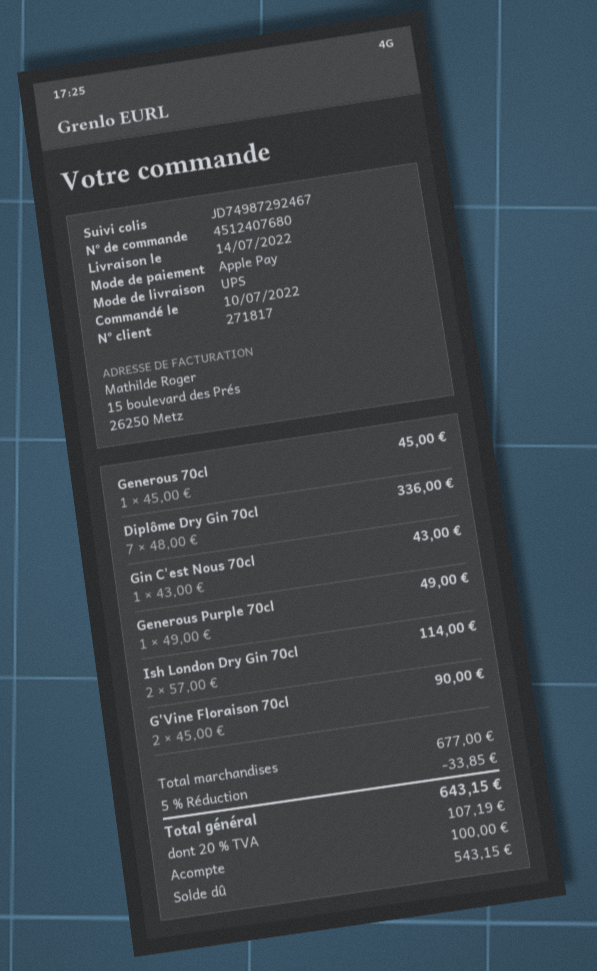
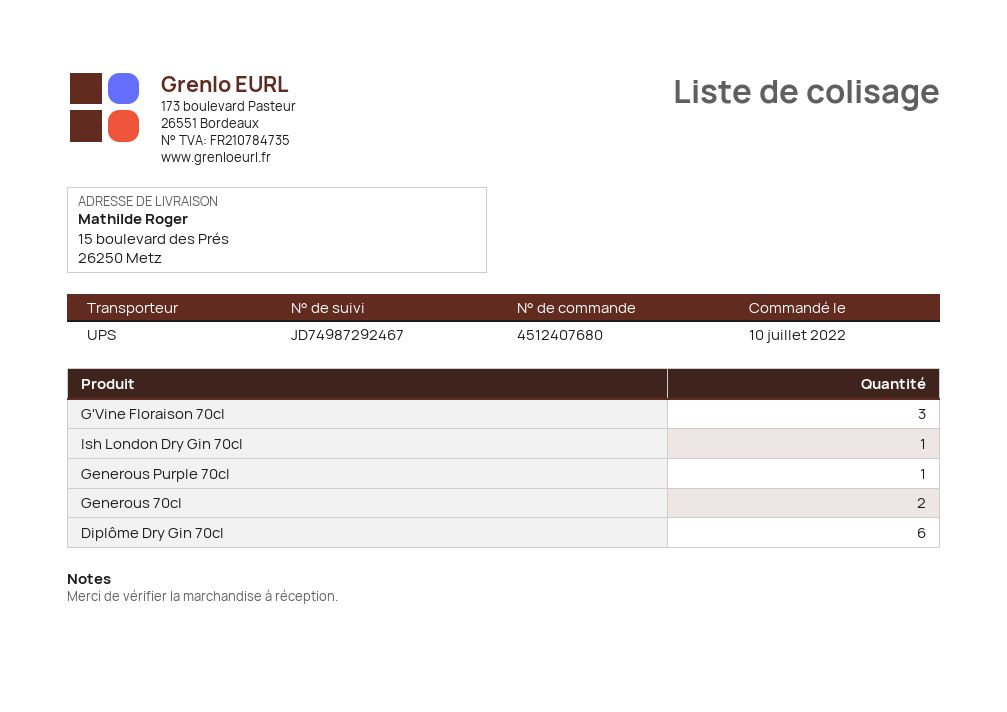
Generous 70cl: 1 -> 2
Diplôme Dry Gin 70cl: 7 -> 6
Gin C'est Nous 70cl: 1 -> none
Ish London Dry Gin 70cl: 2 -> 1
G'Vine Floraison 70cl: 2 -> 3

